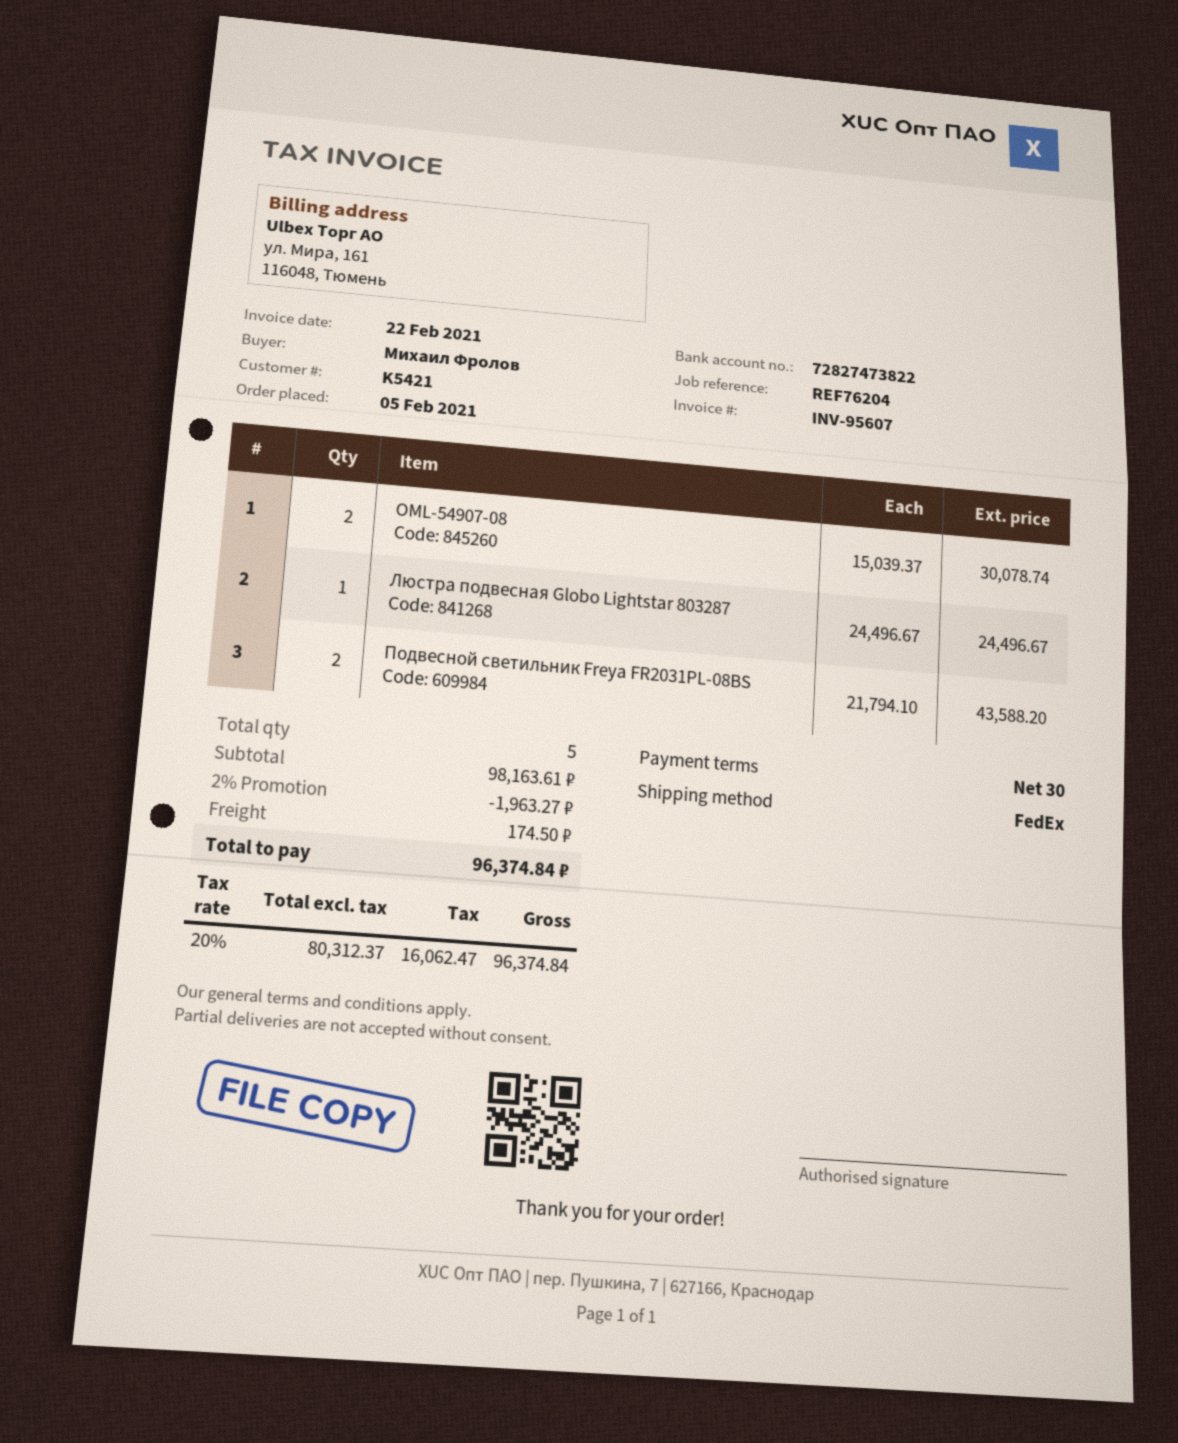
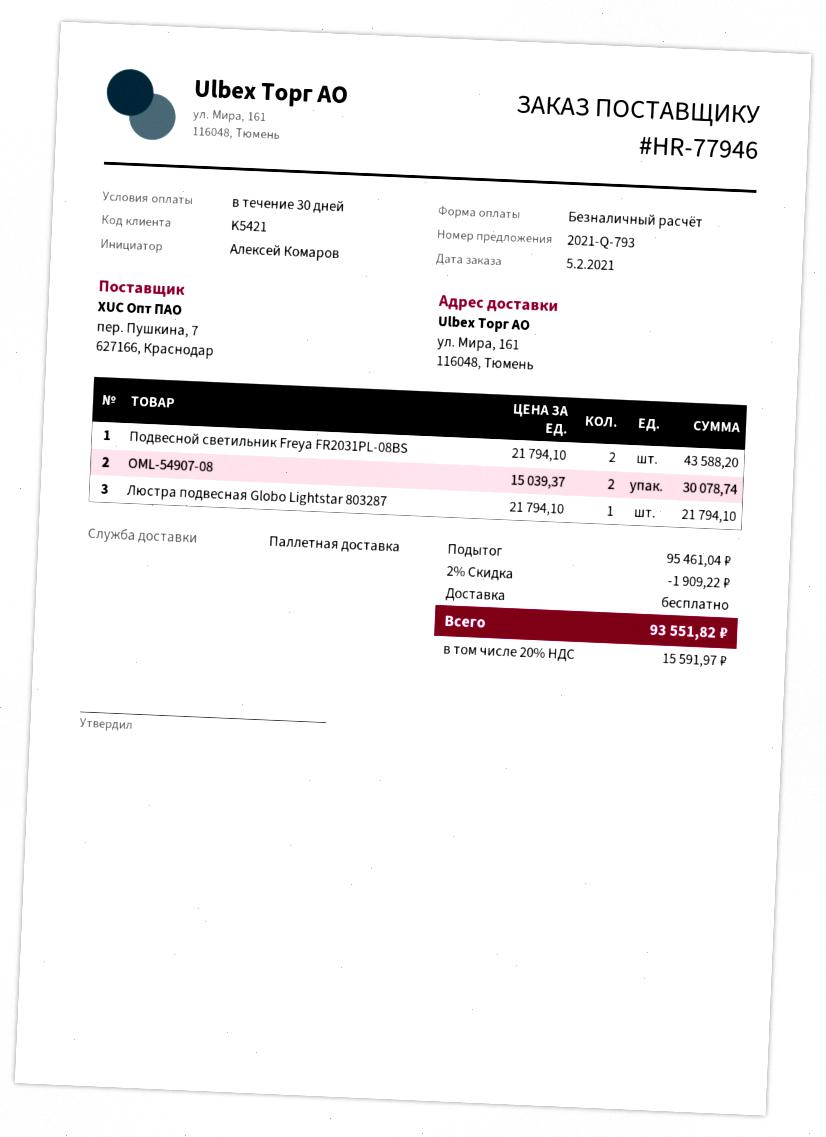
ordered by: Михаил Фролов -> Алексей Комаров
shipping method: FedEx -> pallet freight
Люстра подвесная Globo Lightstar 803287: 1 x 24496.67 = 24496.67 -> 1 x 21794.10 = 21794.10
subtotal: 98163.61 -> 95461.04
discount: 2% = 1963.27 -> 2% = 1909.22
shipping: 174.50 -> 0.00
tax: 20% = 16062.47 -> 20% = 15591.97
total: 96374.84 -> 93551.82

